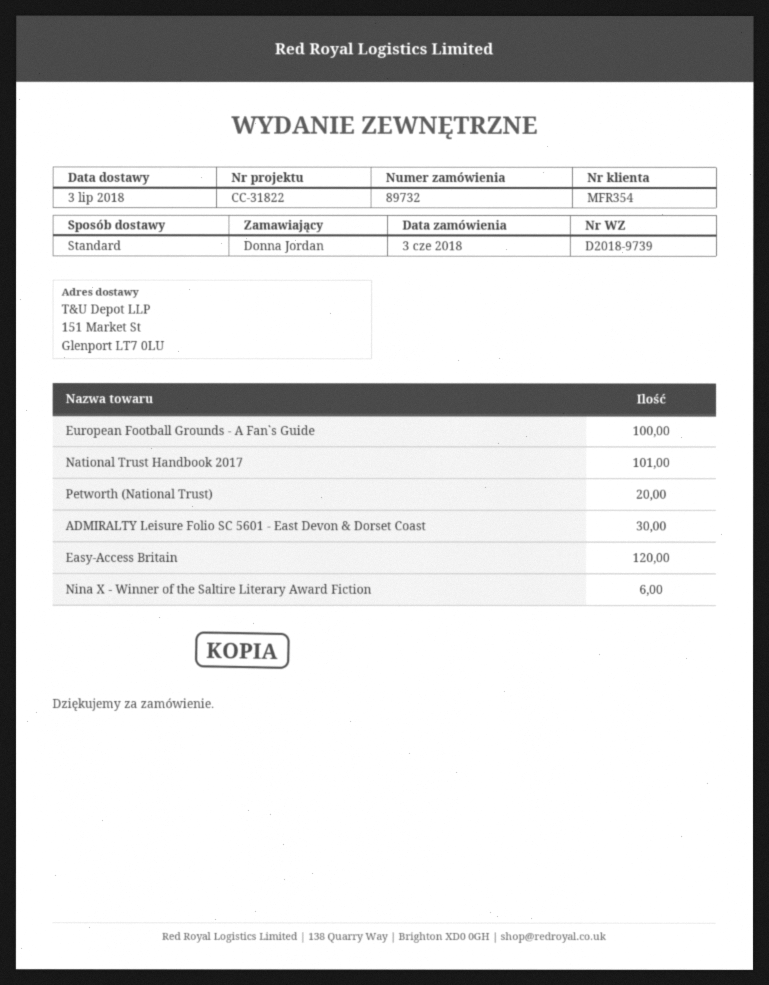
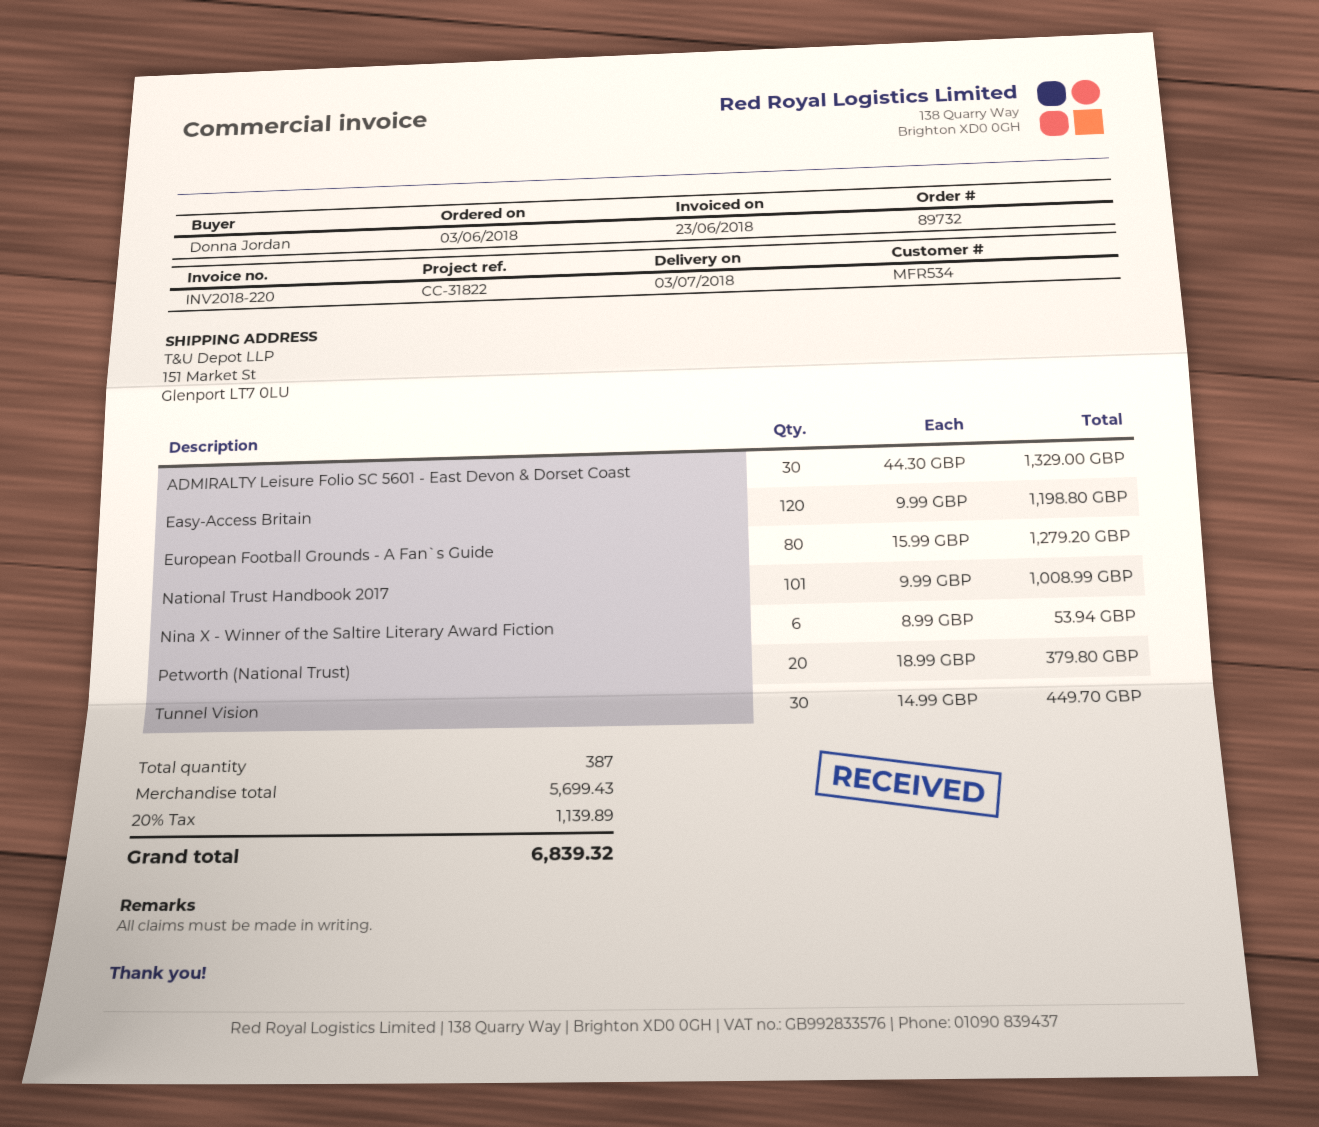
customer number: MFR354 -> MFR534
European Football Grounds - A Fan`s Guide: 100 -> 80
Tunnel Vision: none -> 30

